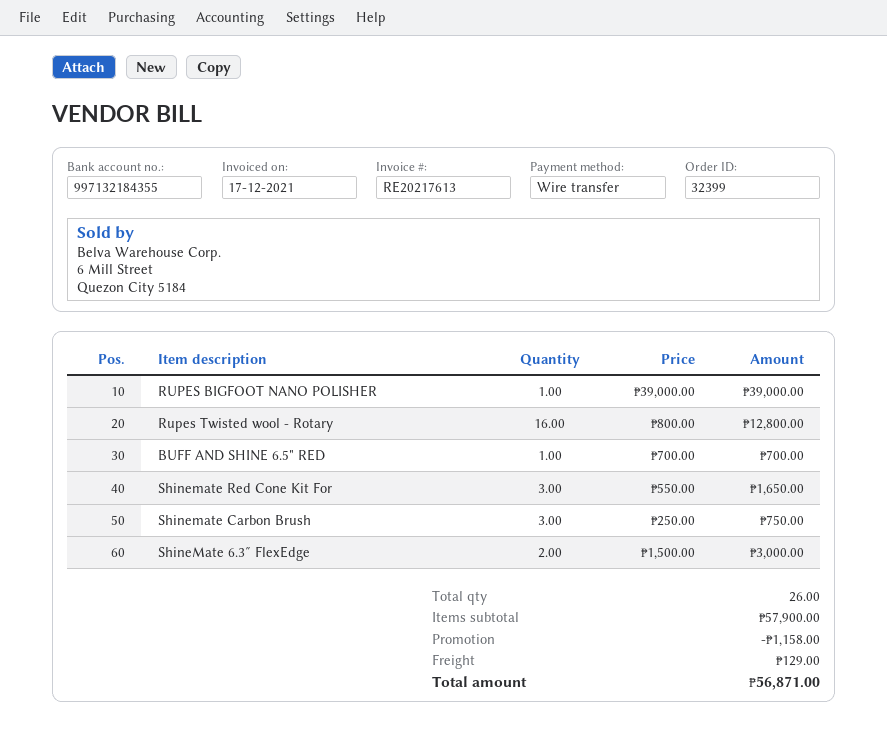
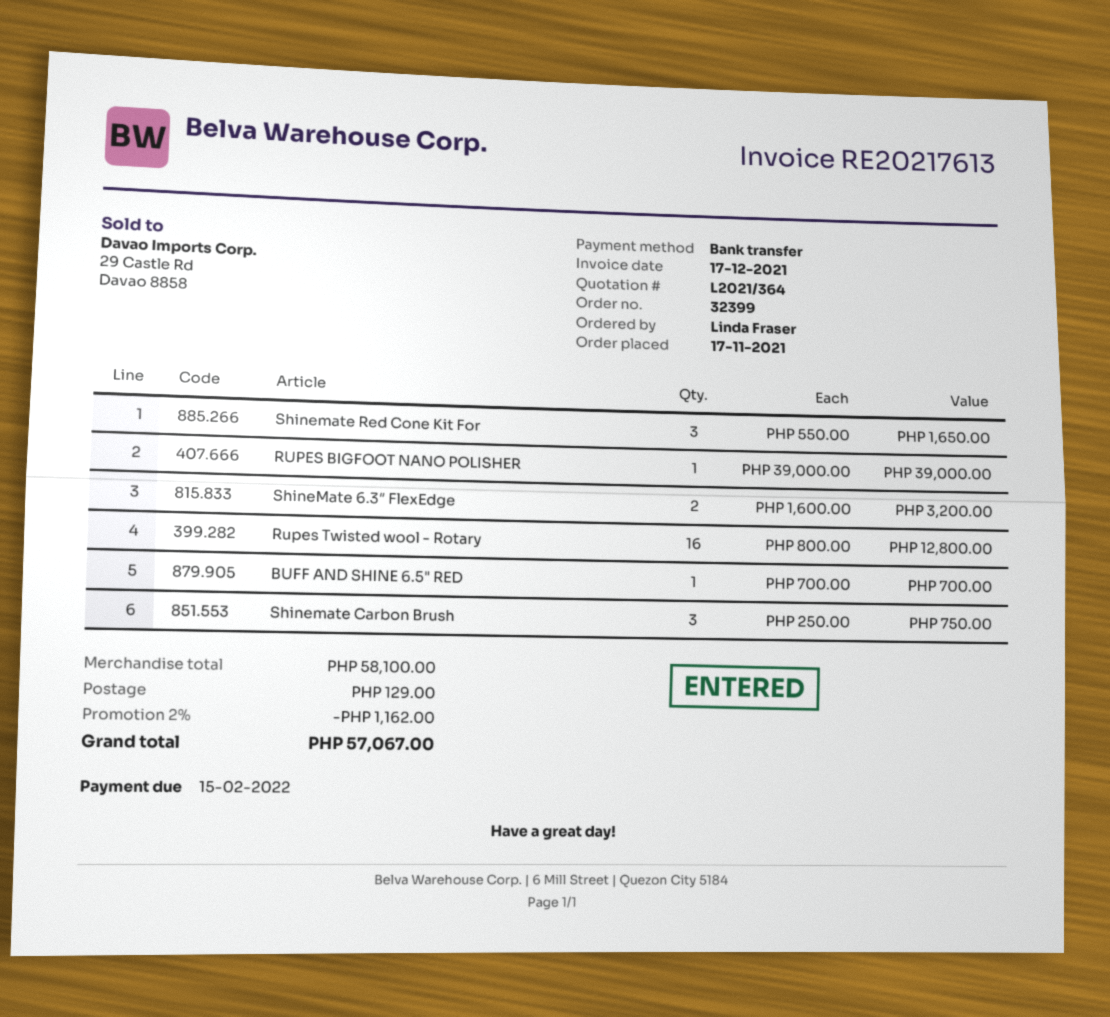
ShineMate 6.3″ FlexEdge: 2 x 1500.00 = 3000.00 -> 2 x 1600.00 = 3200.00
subtotal: 57900.00 -> 58100.00
discount: 1158.00 -> 1162.00
total: 56871.00 -> 57067.00

